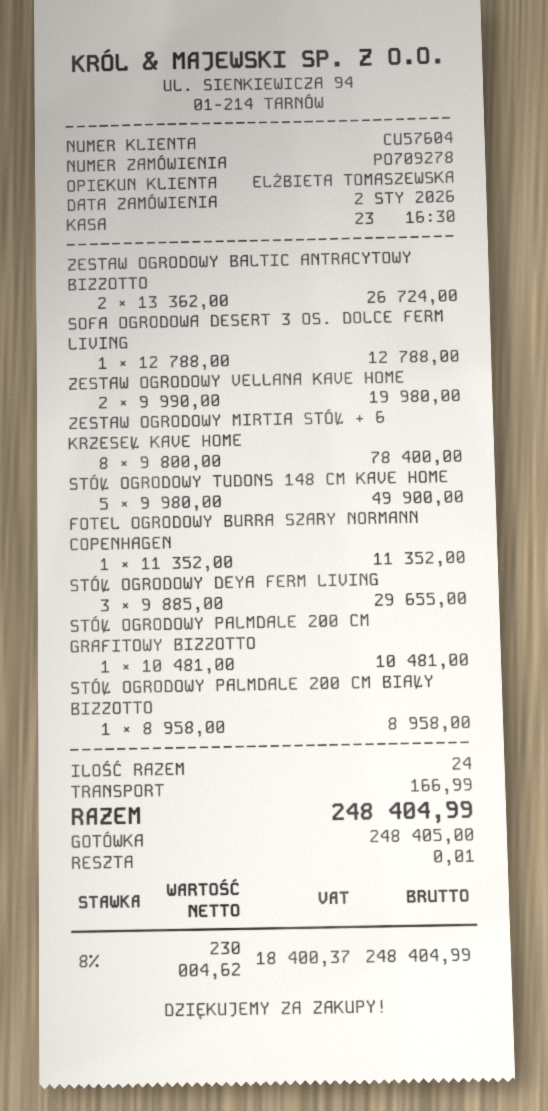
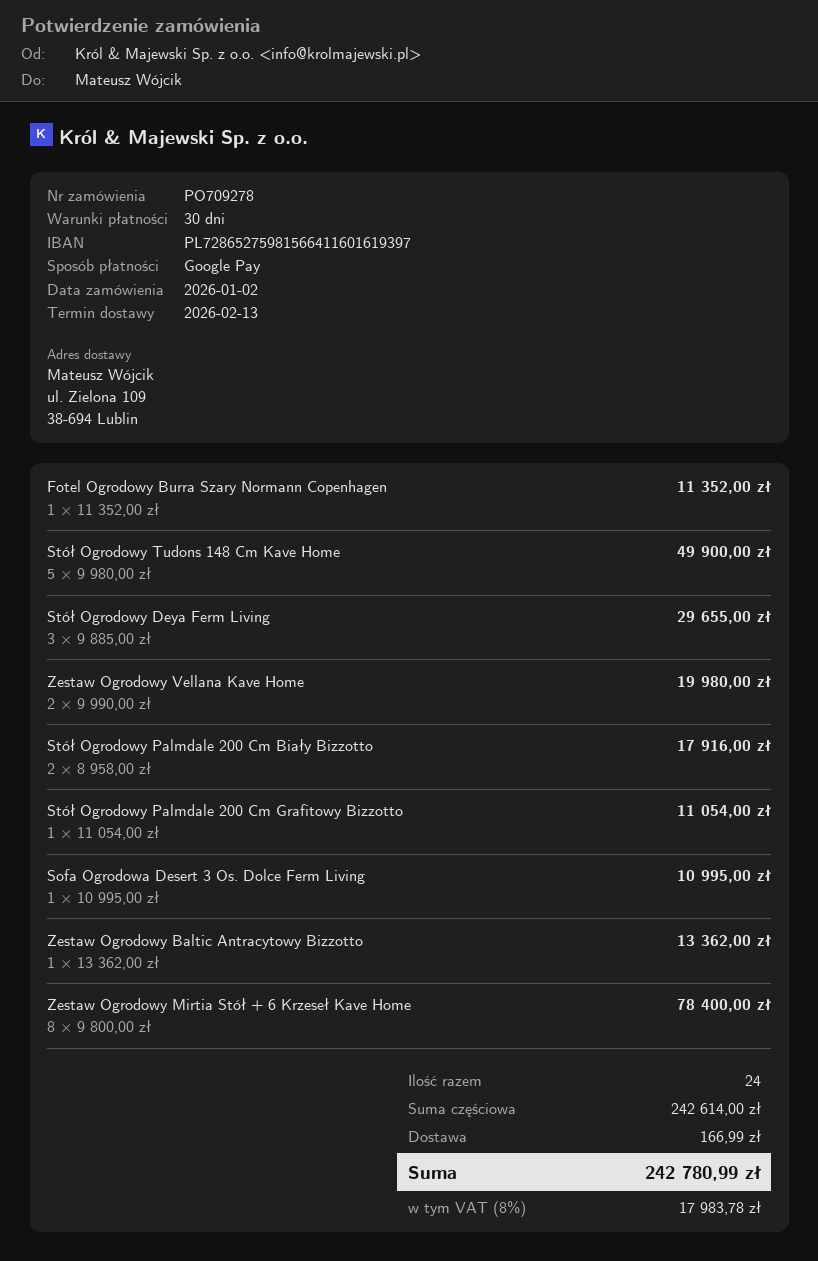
payment method: cash -> Google Pay
ZESTAW OGRODOWY BALTIC ANTRACYTOWY BIZZOTTO: 2 x 13362.00 = 26724.00 -> 1 x 13362.00 = 13362.00
SOFA OGRODOWA DESERT 3 OS. DOLCE FERM LIVING: 1 x 12788.00 = 12788.00 -> 1 x 10995.00 = 10995.00
STÓŁ OGRODOWY PALMDALE 200 CM GRAFITOWY BIZZOTTO: 1 x 10481.00 = 10481.00 -> 1 x 11054.00 = 11054.00
STÓŁ OGRODOWY PALMDALE 200 CM BIAŁY BIZZOTTO: 1 x 8958.00 = 8958.00 -> 2 x 8958.00 = 17916.00
tax: 8% = 18400.37 -> 8% = 17983.78
total: 248404.99 -> 242780.99

